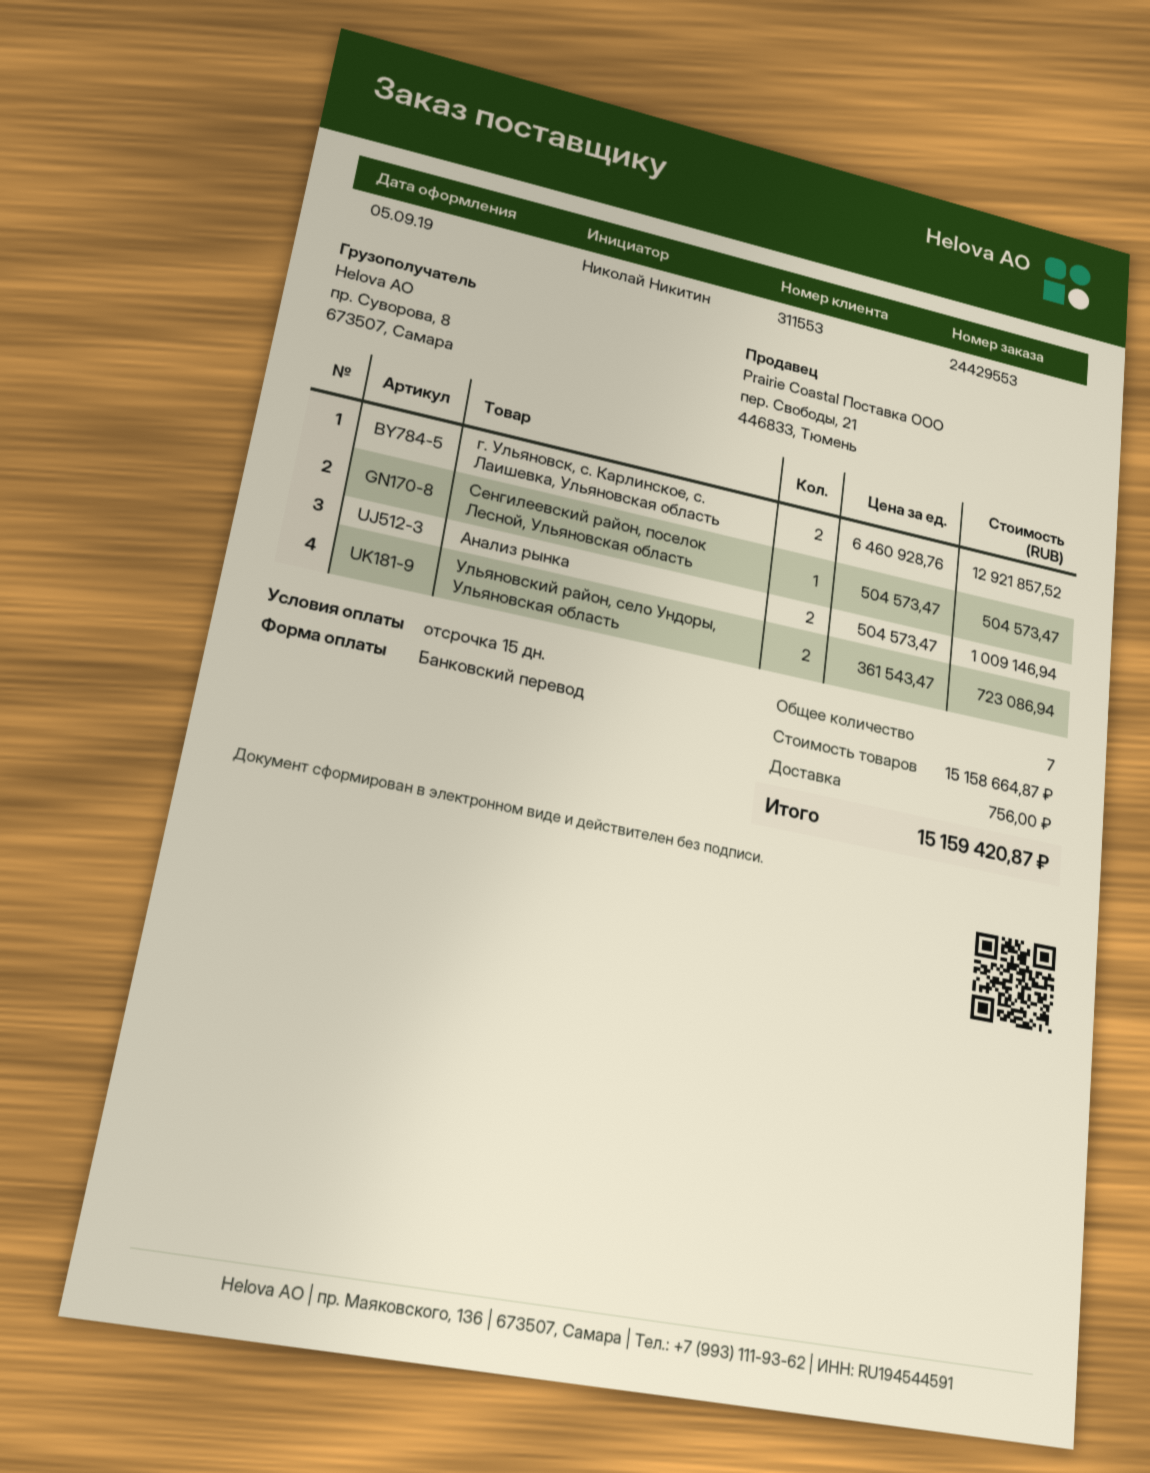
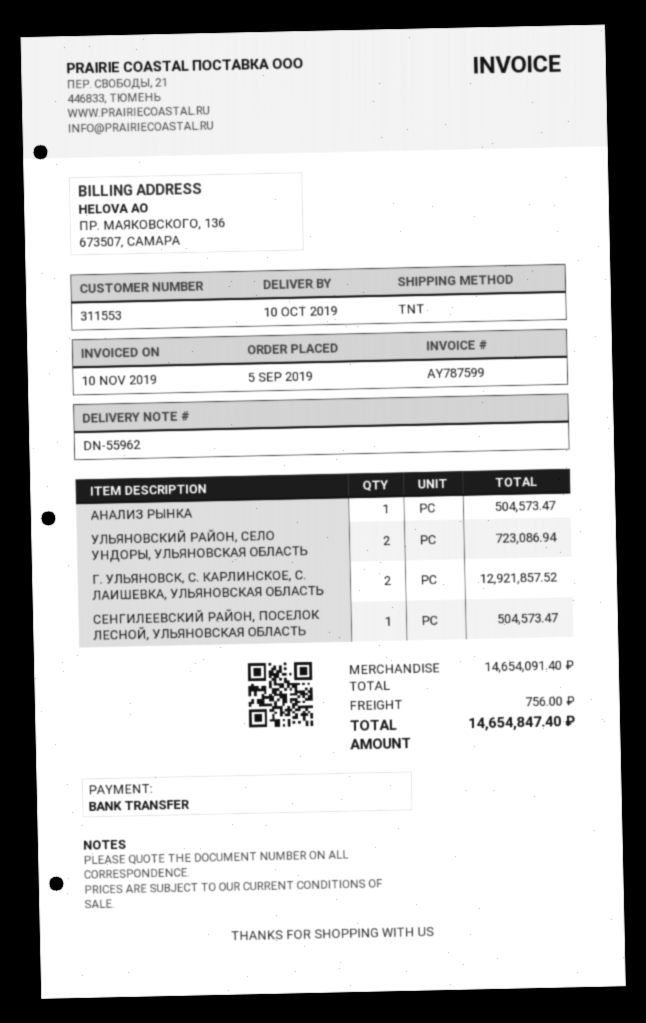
Анализ рынка: 2 for 1009146.94 -> 1 for 504573.47
subtotal: 15158664.87 -> 14654091.40
total: 15159420.87 -> 14654847.40

